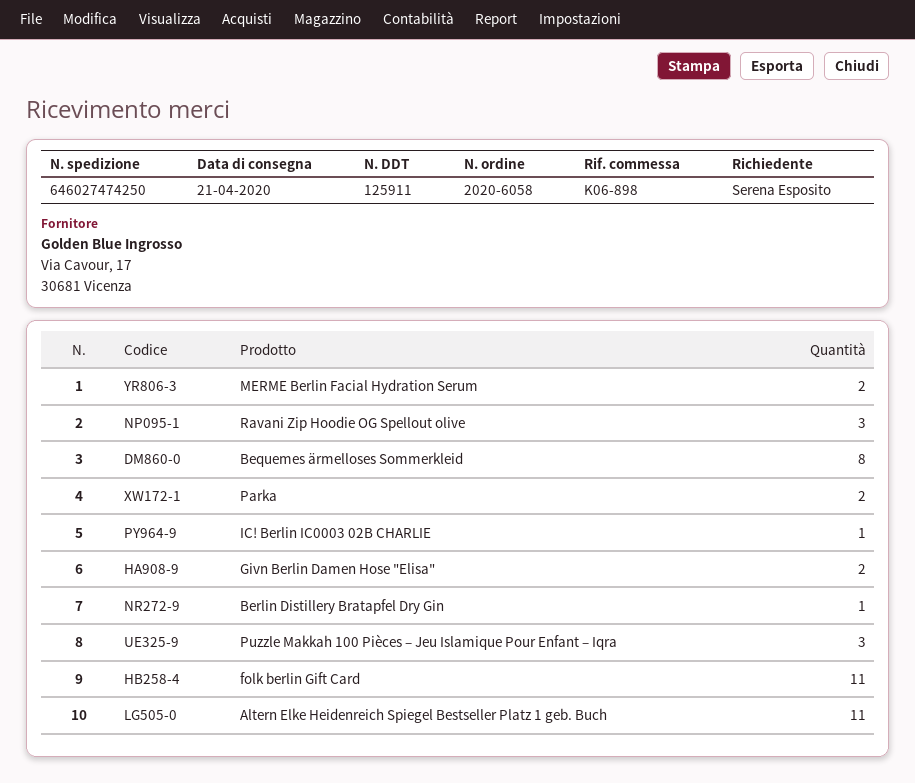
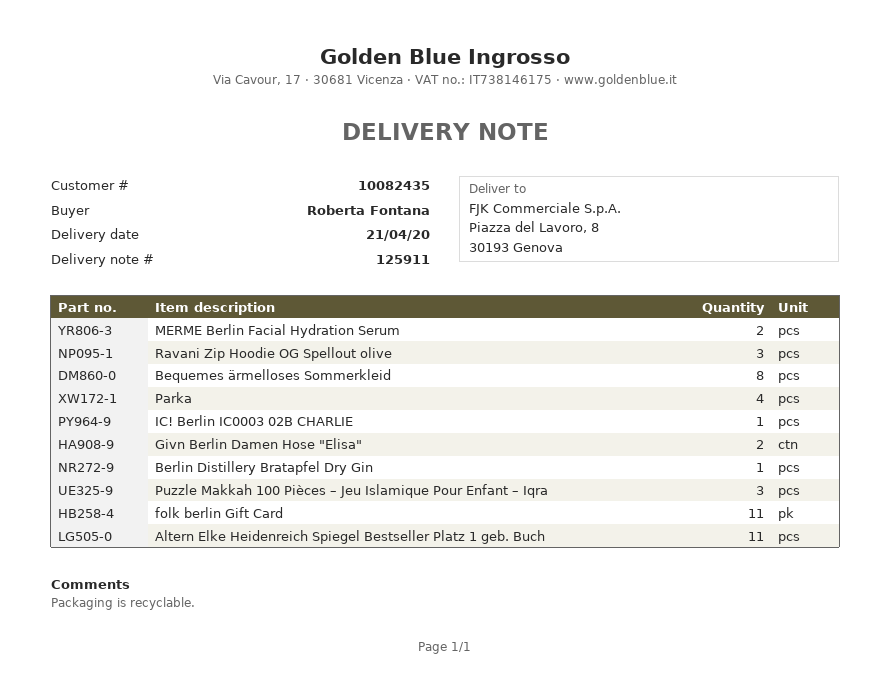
ordered by: Serena Esposito -> Roberta Fontana
Parka: 2 -> 4

